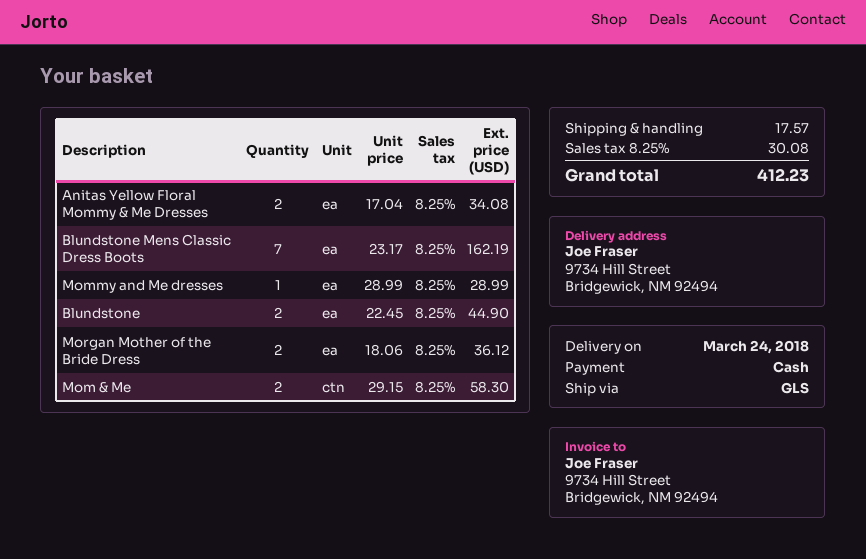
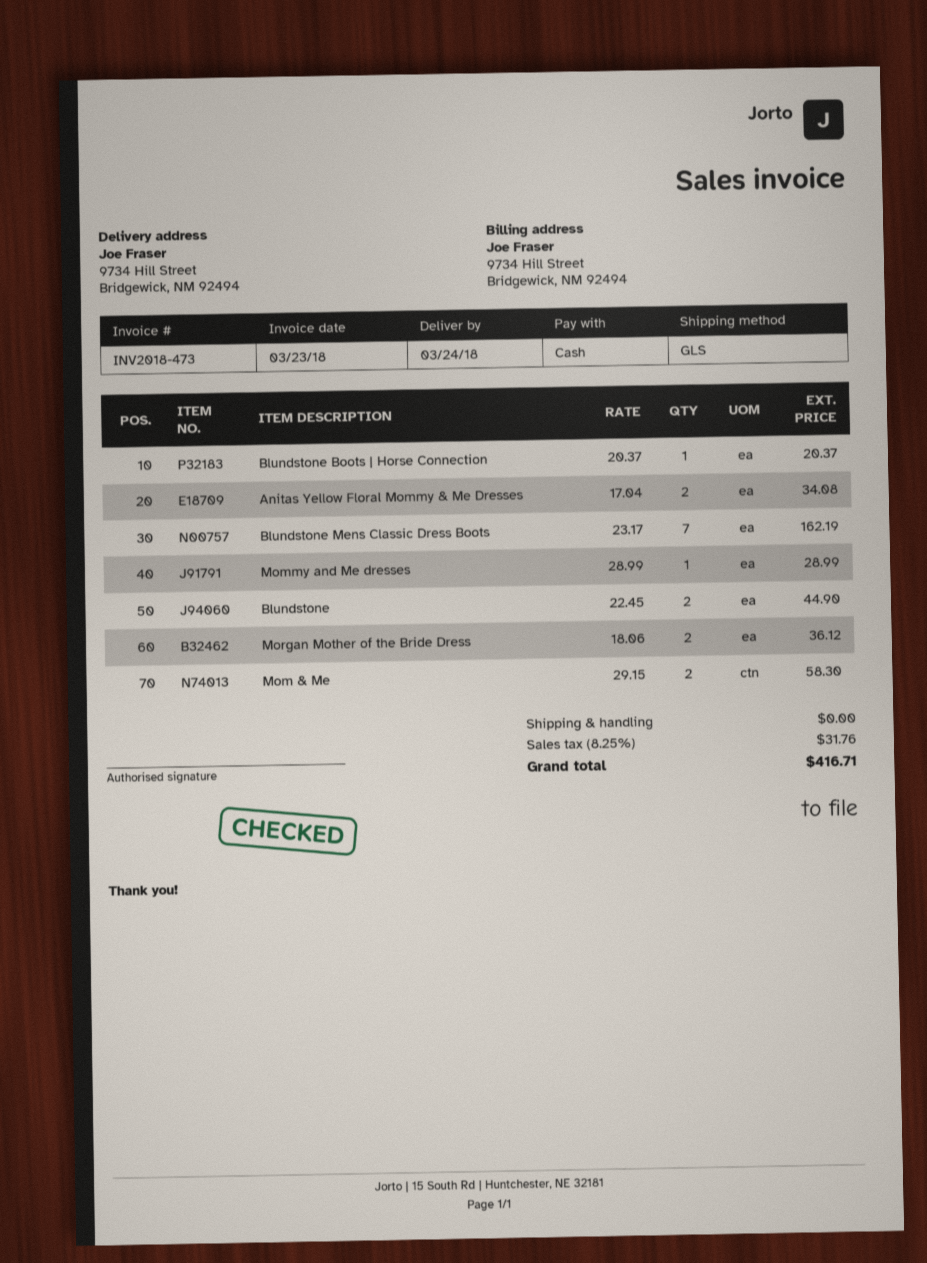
Blundstone Boots | Horse Connection: none -> 1 x 20.37 = 20.37
shipping: 17.57 -> 0.00
tax: 8.25% = 30.08 -> 8.25% = 31.76
total: 412.23 -> 416.71

